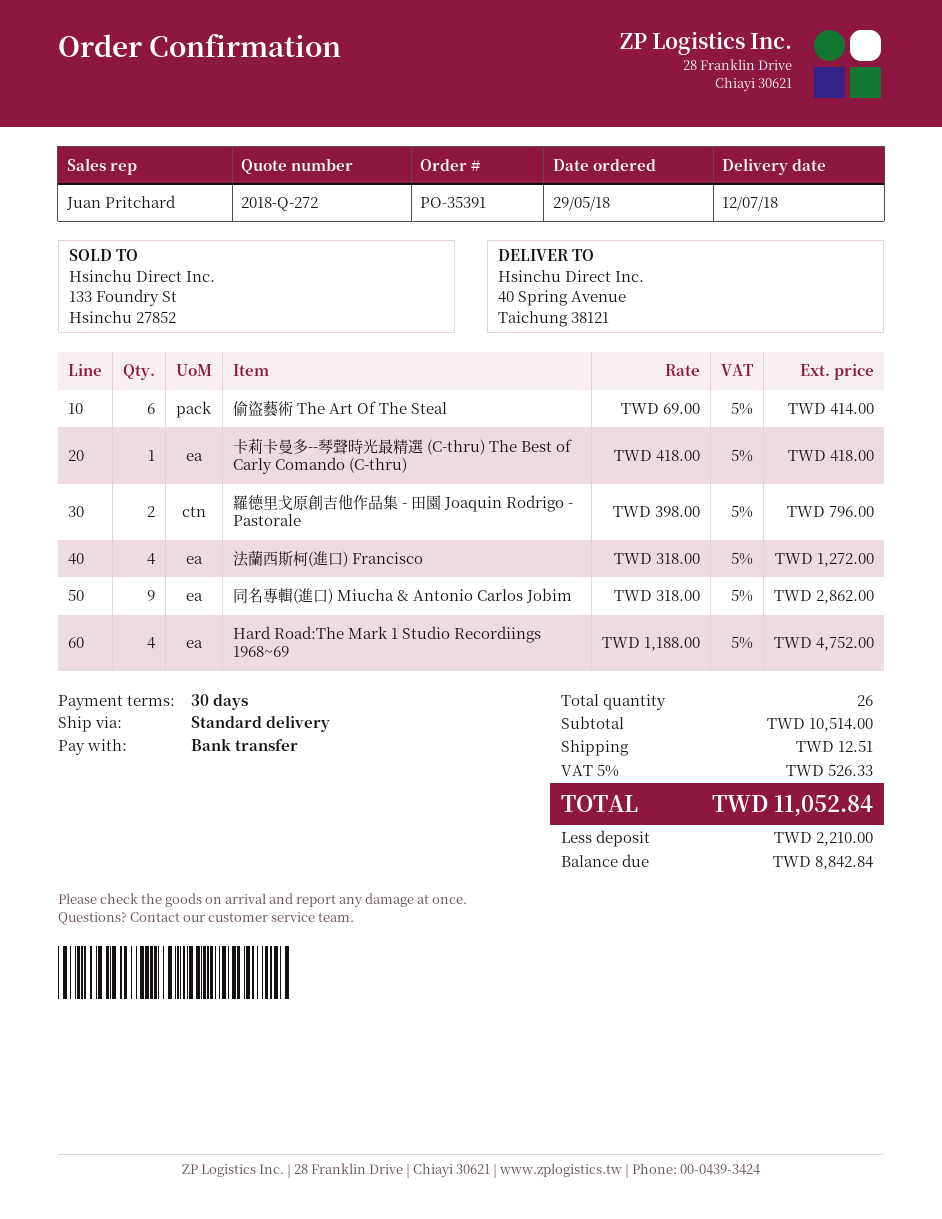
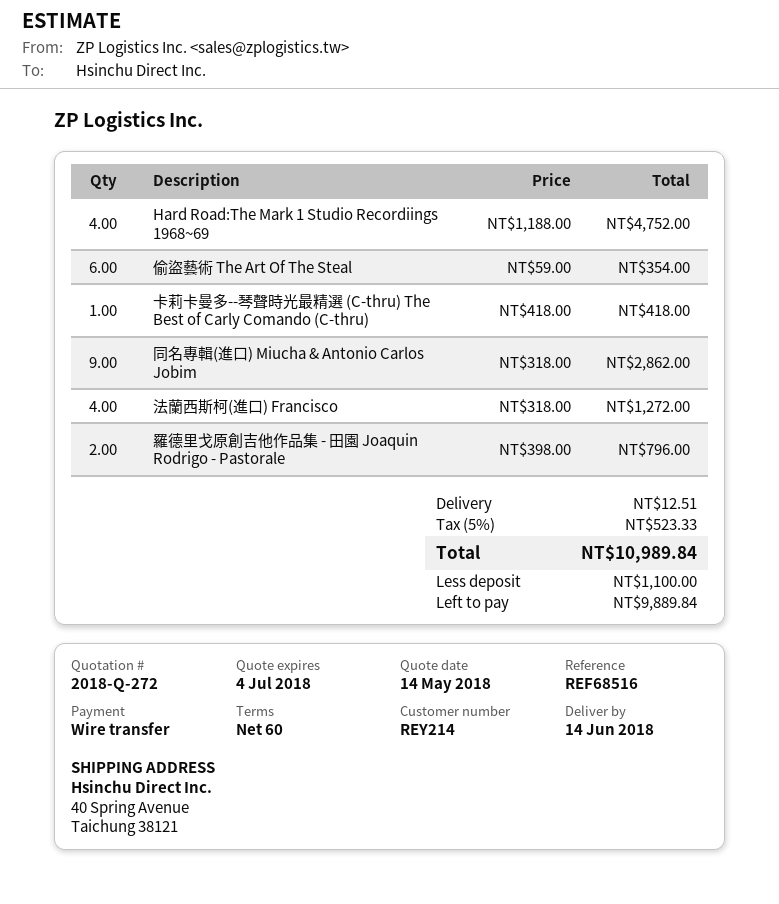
delivery date: 2018-07-12 -> 2018-06-14
payment terms: 30 days -> 60 days
偷盜藝術 The Art Of The Steal: 6 x 69.00 = 414.00 -> 6 x 59.00 = 354.00
tax: 5% = 526.33 -> 5% = 523.33
total: 11052.84 -> 10989.84
deposit: 2210.00 -> 1100.00
balance: 8842.84 -> 9889.84

